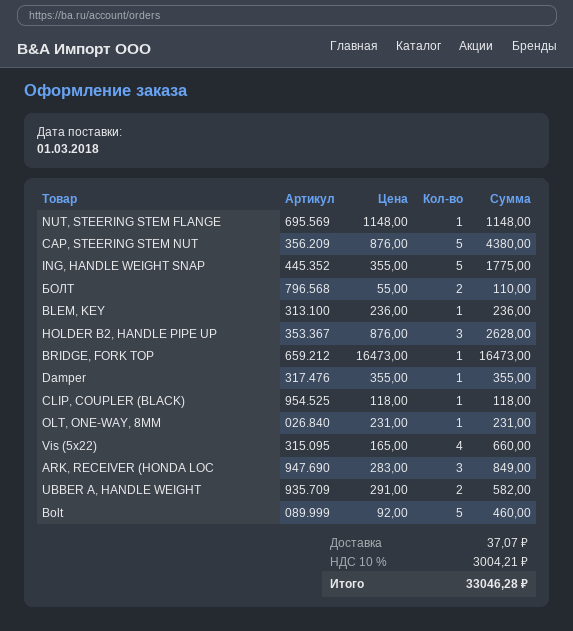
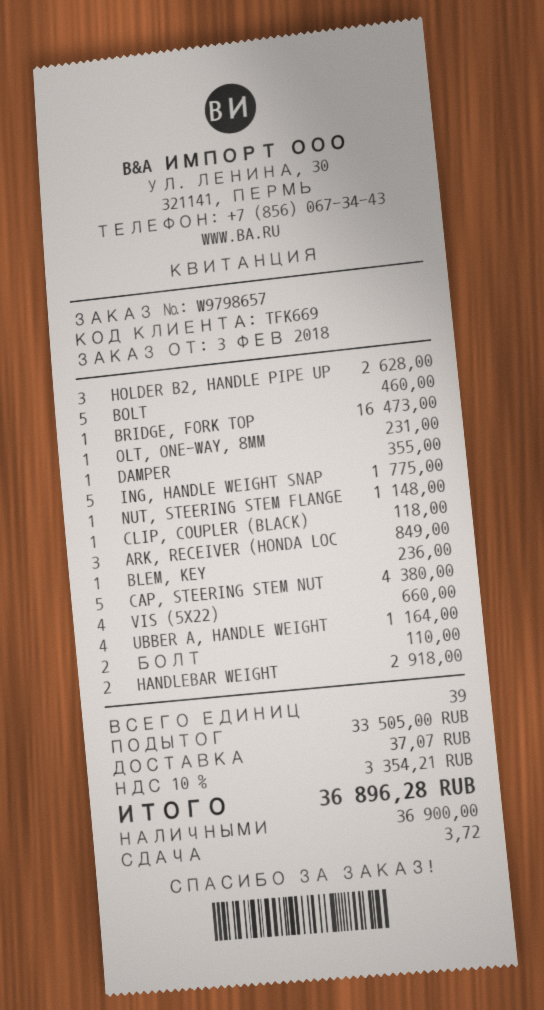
UBBER A, HANDLE WEIGHT: 2 for 582.00 -> 4 for 1164.00
HANDLEBAR WEIGHT: none -> 2 for 2918.00
tax: 10% = 3004.21 -> 10% = 3354.21
total: 33046.28 -> 36896.28

